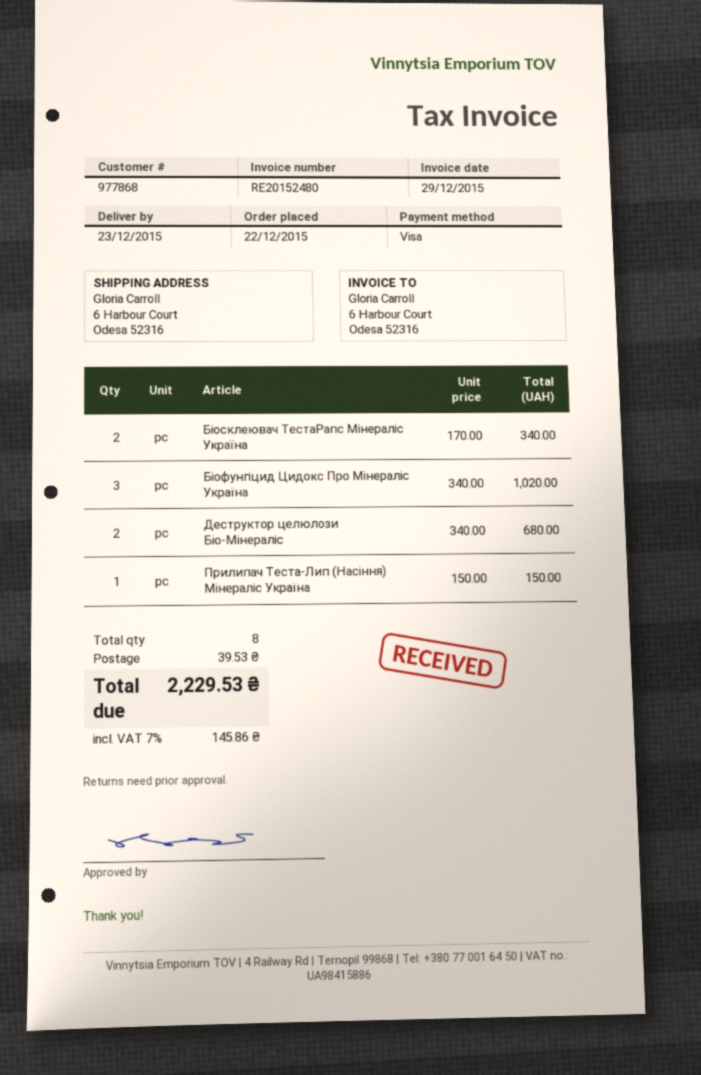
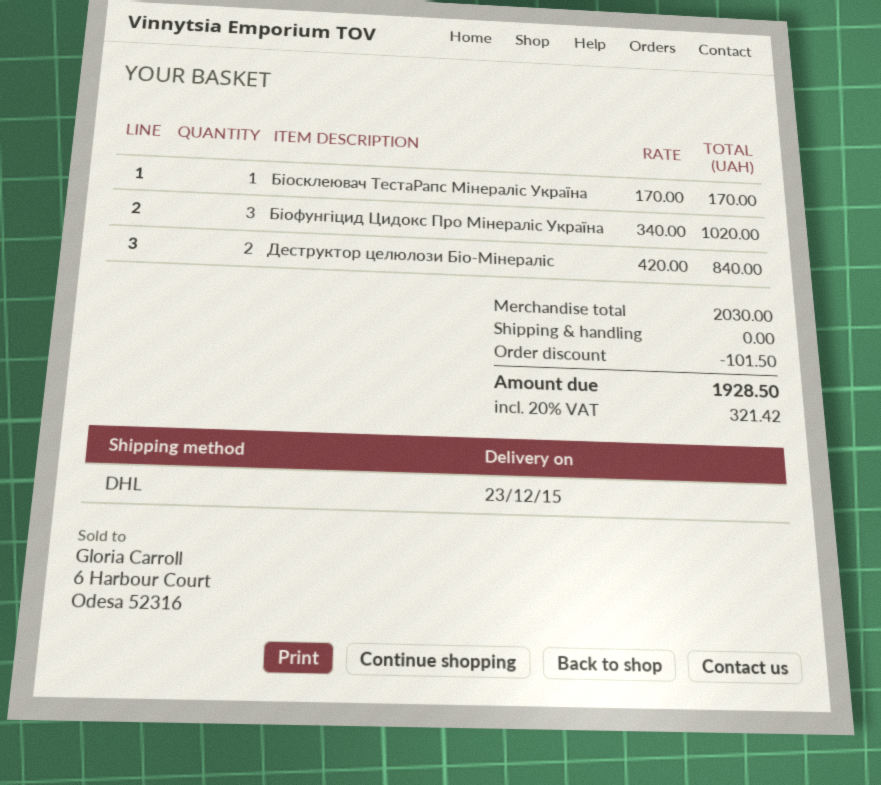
Біосклеювач ТестаРапс Мінераліс Україна: 2 x 170.00 = 340.00 -> 1 x 170.00 = 170.00
Деструктор целюлози Біо-Мінераліс: 2 x 340.00 = 680.00 -> 2 x 420.00 = 840.00
Прилипач Теста-Лип (Насіння) Мінераліс Україна: 1 x 150.00 = 150.00 -> none
discount: none -> 101.50
shipping: 39.53 -> 0.00
tax: 7% = 145.86 -> 20% = 321.42
total: 2229.53 -> 1928.50

